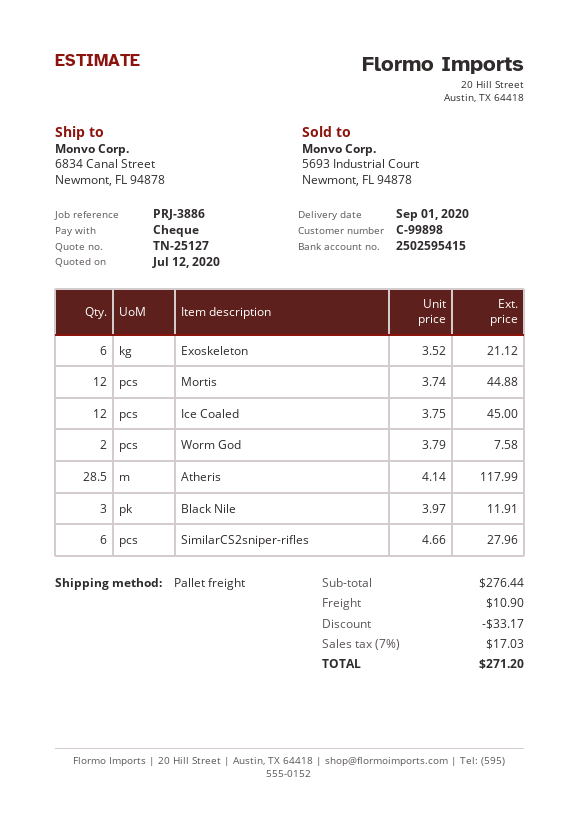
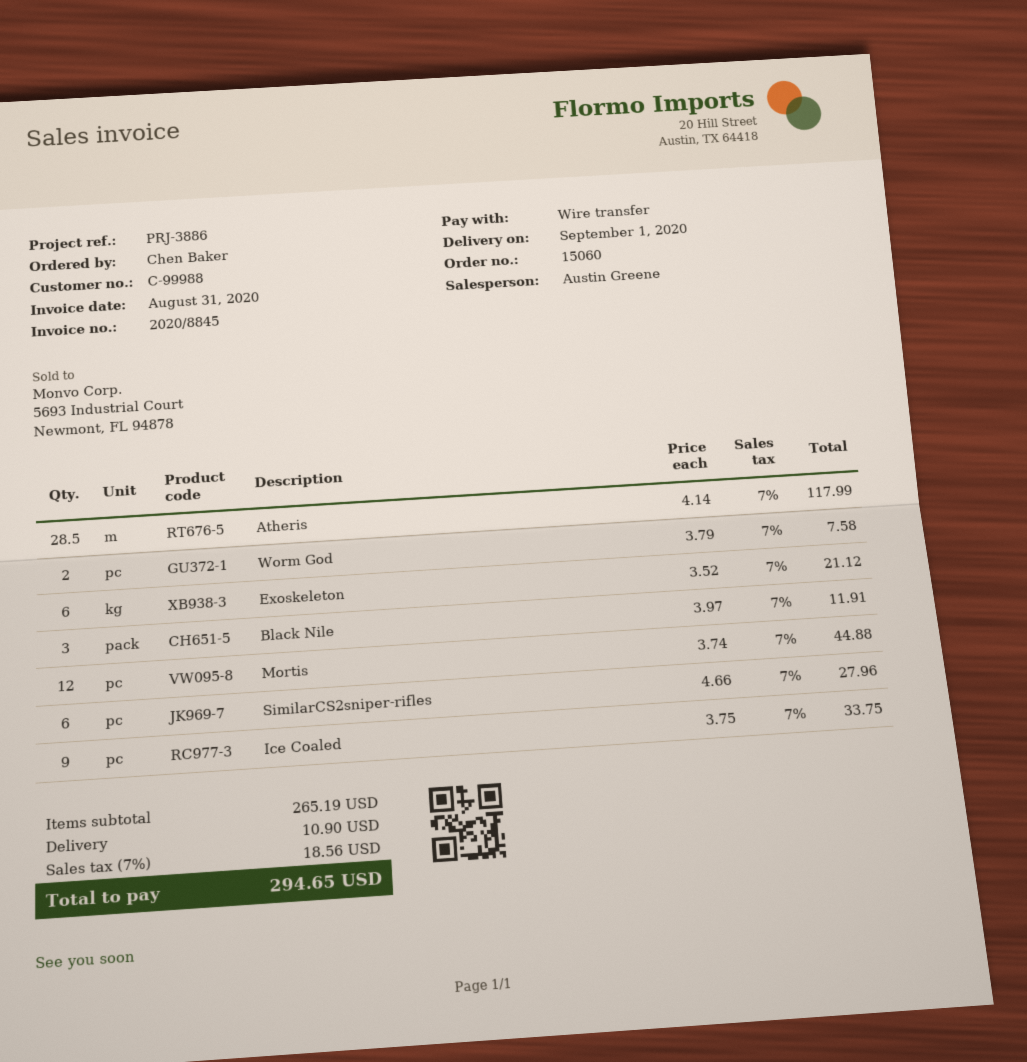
customer number: C-99898 -> C-99988
payment method: cheque -> bank transfer
Ice Coaled: 12 x 3.75 = 45.00 -> 9 x 3.75 = 33.75
subtotal: 276.44 -> 265.19
discount: 33.17 -> none
tax: 7% = 17.03 -> 7% = 18.56
total: 271.20 -> 294.65

